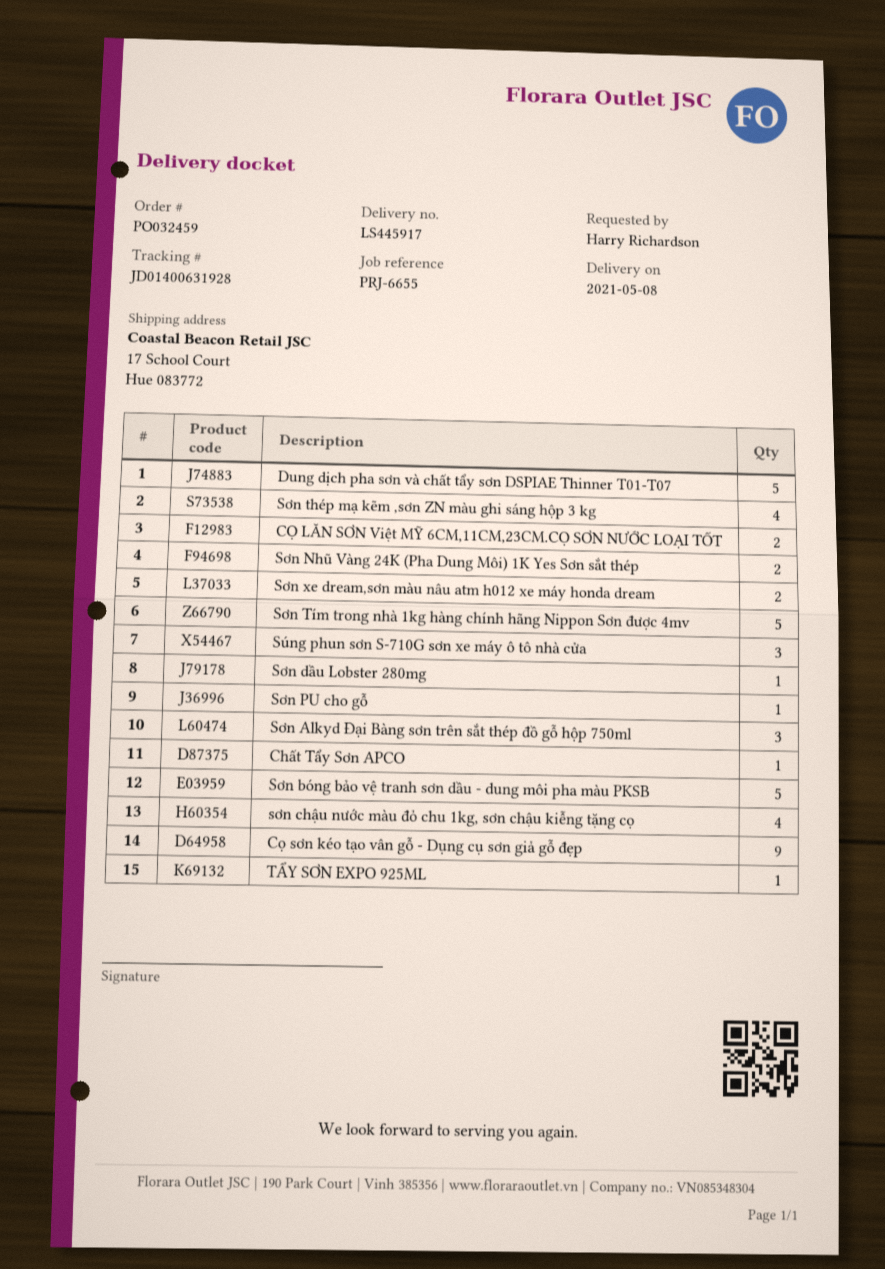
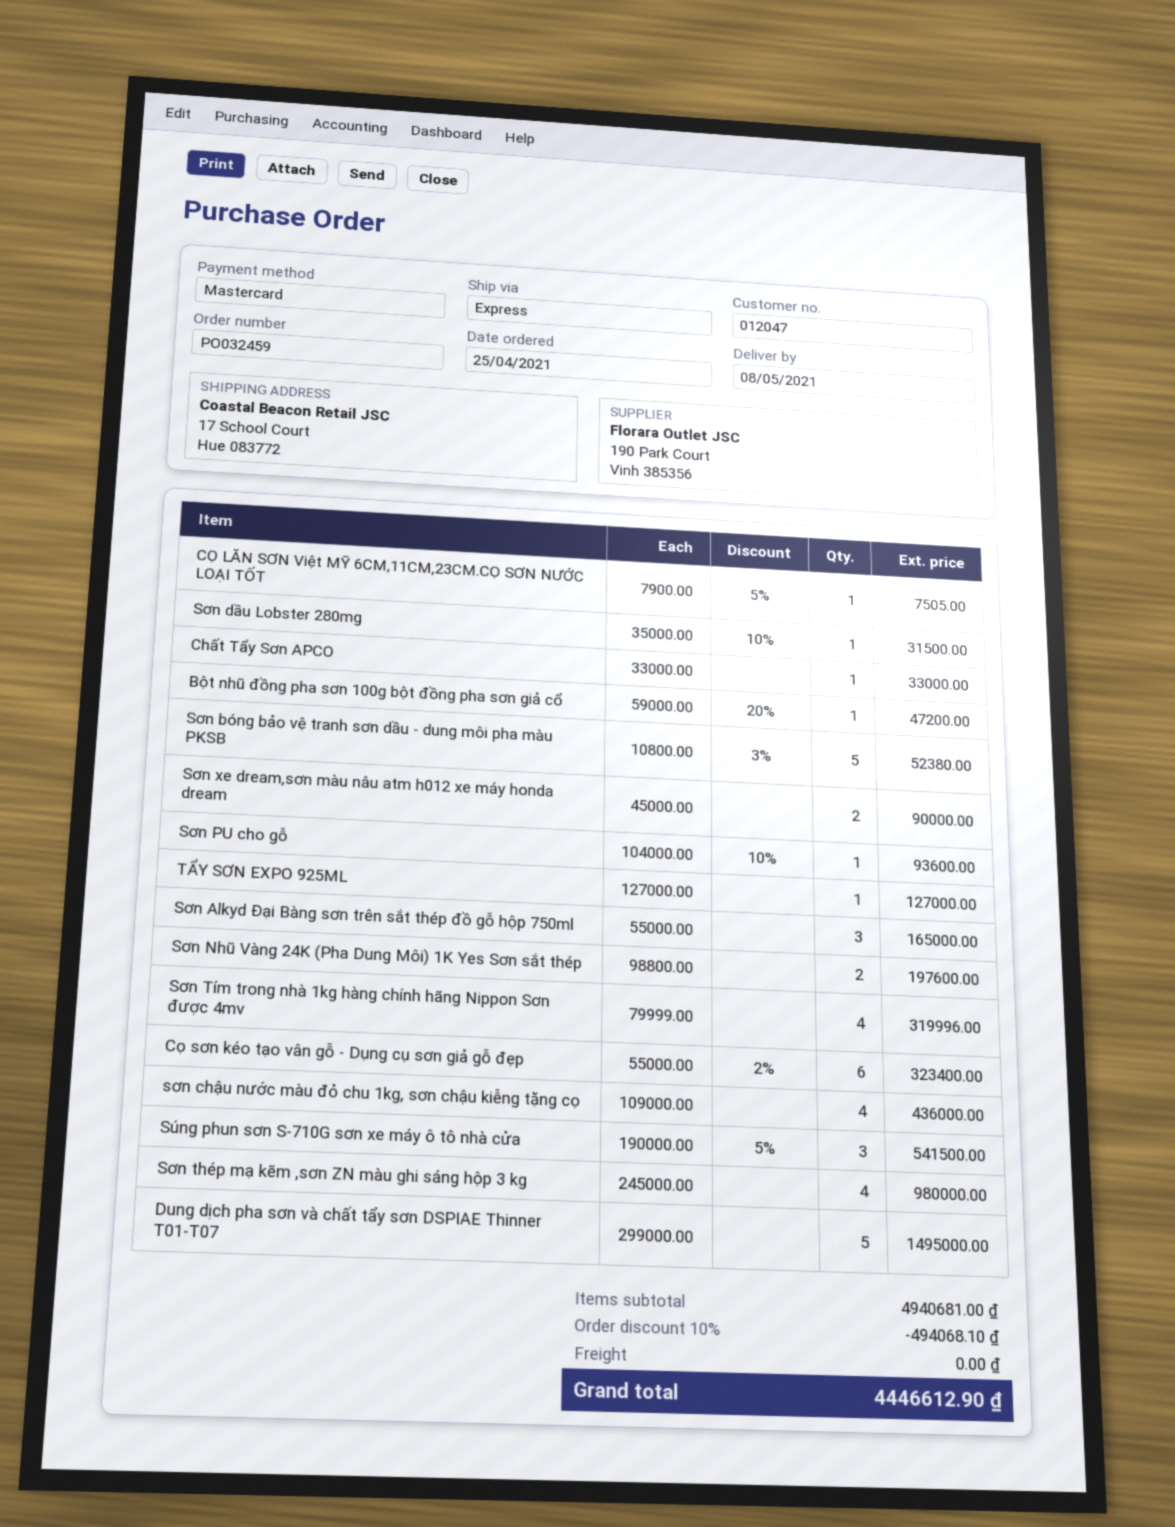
CỌ LĂN SƠN Việt MỸ 6CM,11CM,23CM.CỌ SƠN NƯỚC LOẠI TỐT: 2 -> 1
Sơn Tím trong nhà 1kg hàng chính hãng Nippon Sơn được 4mv: 5 -> 4
Cọ sơn kéo tạo vân gỗ - Dụng cụ sơn giả gỗ đẹp: 9 -> 6
Bột nhũ đồng pha sơn 100g bột đồng pha sơn giả cổ: none -> 1

